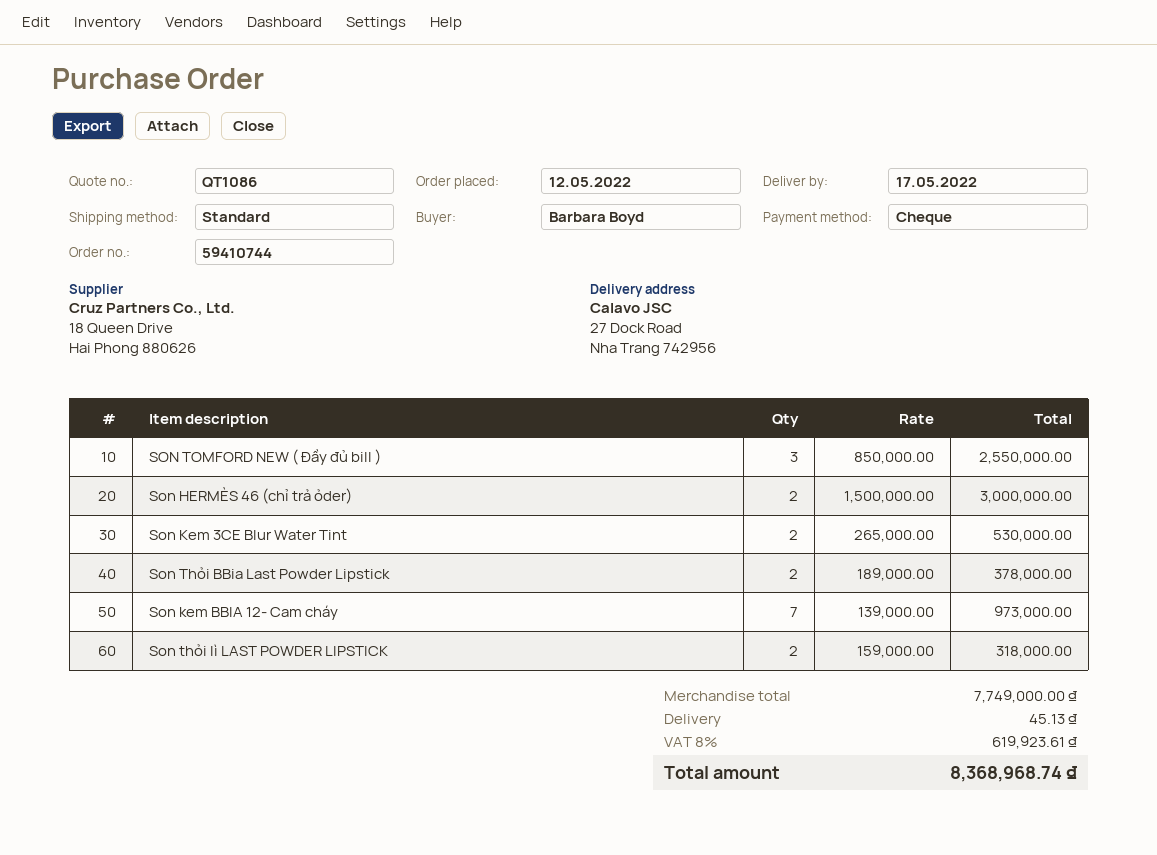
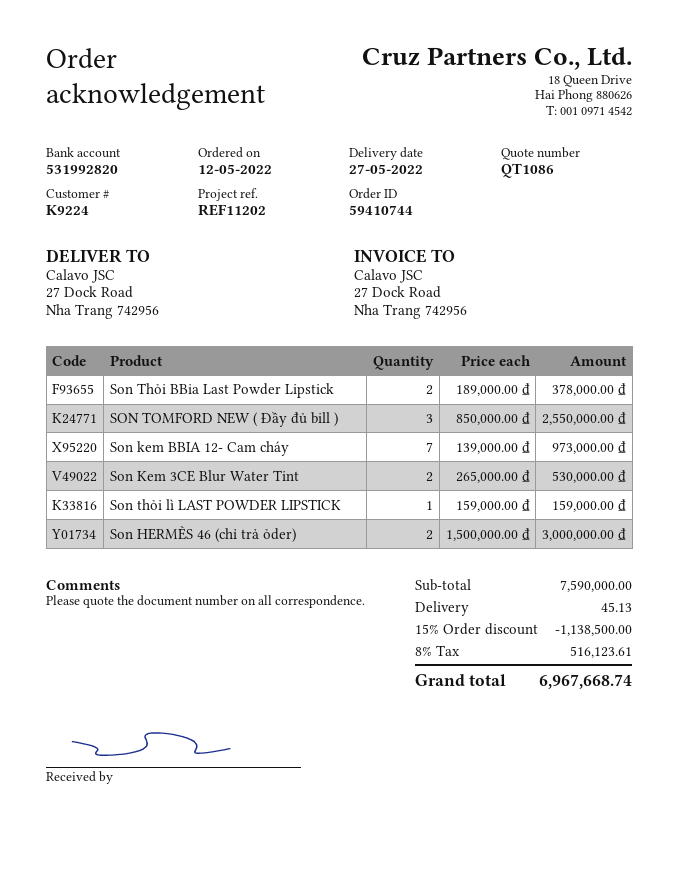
delivery date: 2022-05-17 -> 2022-05-27
Son thỏi lì LAST POWDER LIPSTICK: 2 x 159000.00 = 318000.00 -> 1 x 159000.00 = 159000.00
subtotal: 7749000.00 -> 7590000.00
discount: none -> 15% = 1138500.00
tax: 8% = 619923.61 -> 8% = 516123.61
total: 8368968.74 -> 6967668.74

